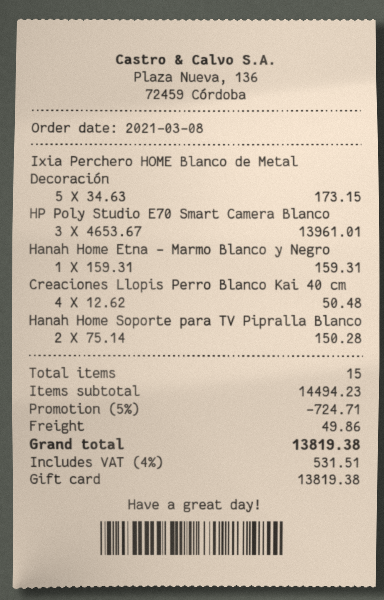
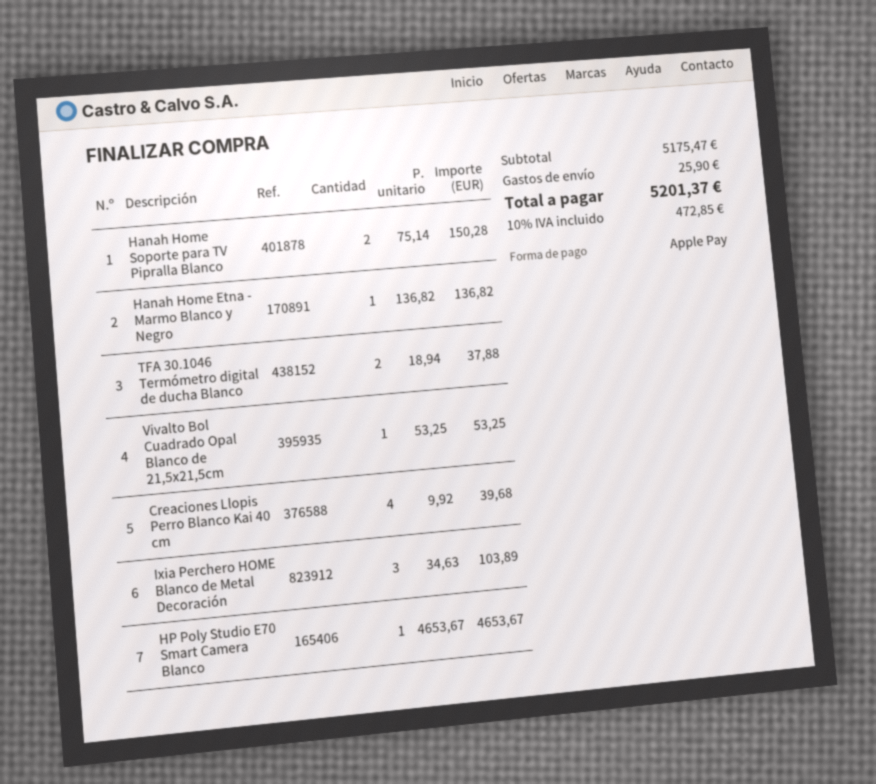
payment method: gift card -> Apple Pay
Ixia Perchero HOME Blanco de Metal Decoración: 5 x 34.63 = 173.15 -> 3 x 34.63 = 103.89
HP Poly Studio E70 Smart Camera Blanco: 3 x 4653.67 = 13961.01 -> 1 x 4653.67 = 4653.67
Hanah Home Etna - Marmo Blanco y Negro: 1 x 159.31 = 159.31 -> 1 x 136.82 = 136.82
Creaciones Llopis Perro Blanco Kai 40 cm: 4 x 12.62 = 50.48 -> 4 x 9.92 = 39.68
TFA 30.1046 Termómetro digital de ducha Blanco: none -> 2 x 18.94 = 37.88
Vivalto Bol Cuadrado Opal Blanco de 21,5x21,5cm: none -> 1 x 53.25 = 53.25
subtotal: 14494.23 -> 5175.47
discount: 5% = 724.71 -> none
shipping: 49.86 -> 25.90
tax: 4% = 531.51 -> 10% = 472.85
total: 13819.38 -> 5201.37

